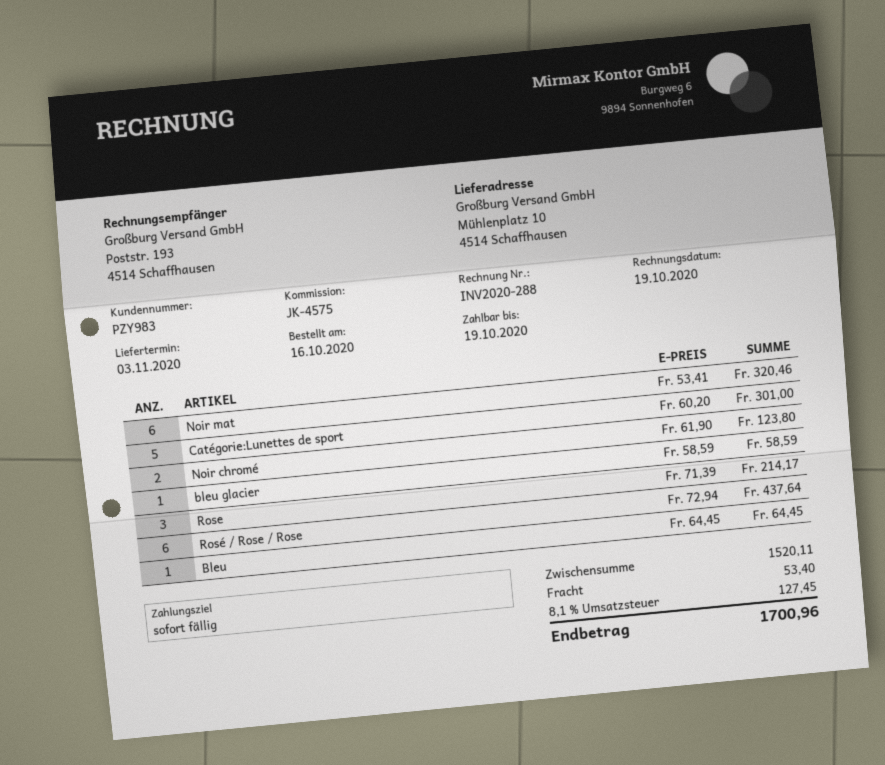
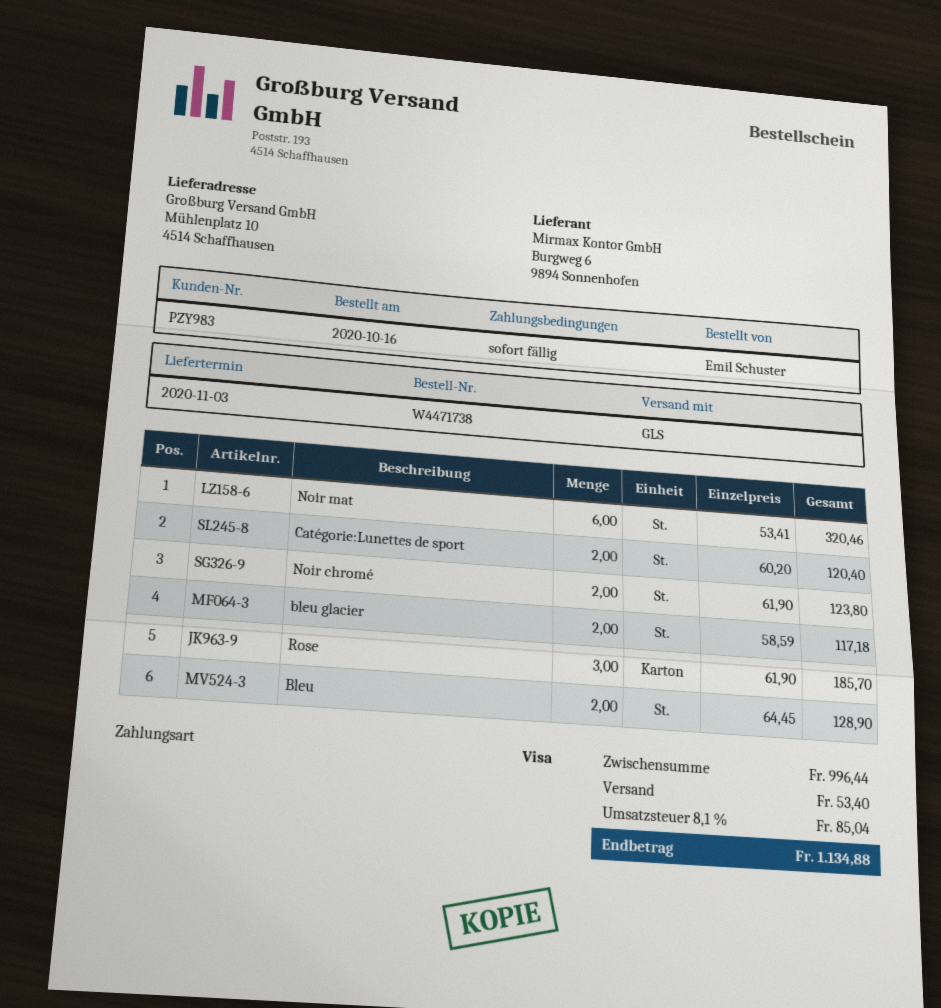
Catégorie:Lunettes de sport: 5 x 60.20 = 301.00 -> 2 x 60.20 = 120.40
bleu glacier: 1 x 58.59 = 58.59 -> 2 x 58.59 = 117.18
Rose: 3 x 71.39 = 214.17 -> 3 x 61.90 = 185.70
Rosé / Rose / Rose: 6 x 72.94 = 437.64 -> none
Bleu: 1 x 64.45 = 64.45 -> 2 x 64.45 = 128.90
subtotal: 1520.11 -> 996.44
tax: 8.1% = 127.45 -> 8.1% = 85.04
total: 1700.96 -> 1134.88

